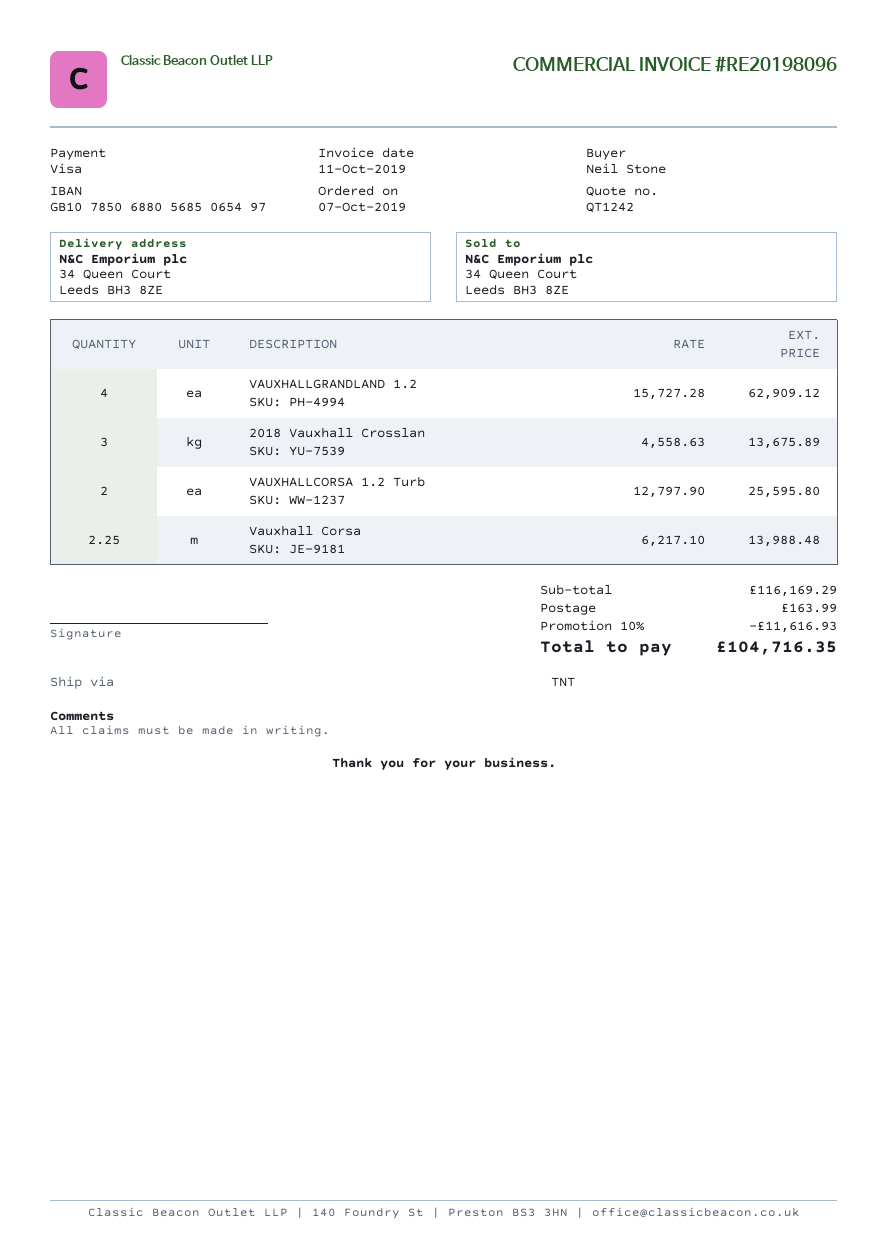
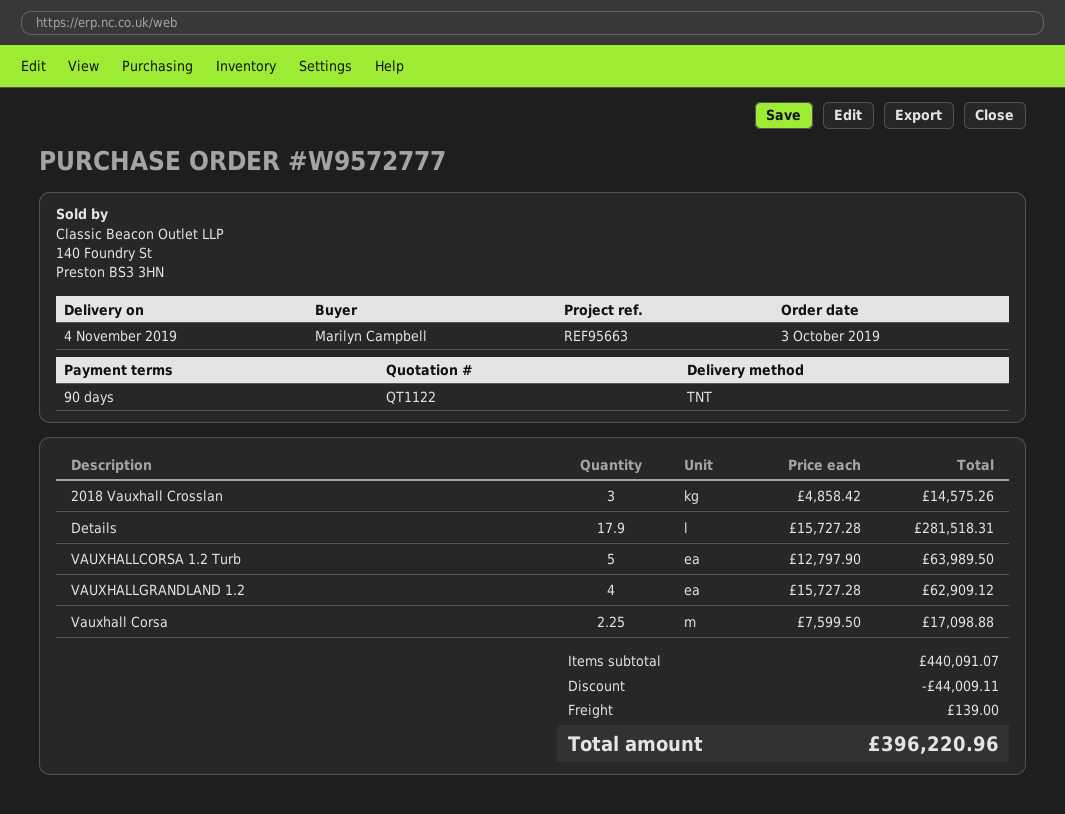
quote number: QT1242 -> QT1122
order date: 2019-10-07 -> 2019-10-03
ordered by: Neil Stone -> Marilyn Campbell
2018 Vauxhall Crosslan: 3 x 4558.63 = 13675.89 -> 3 x 4858.42 = 14575.26
VAUXHALLCORSA 1.2 Turb: 2 x 12797.90 = 25595.80 -> 5 x 12797.90 = 63989.50
Vauxhall Corsa: 2.25 x 6217.10 = 13988.48 -> 2.25 x 7599.50 = 17098.88
Details: none -> 17.9 x 15727.28 = 281518.31
subtotal: 116169.29 -> 440091.07
discount: 11616.93 -> 44009.11
shipping: 163.99 -> 139.00
total: 104716.35 -> 396220.96

